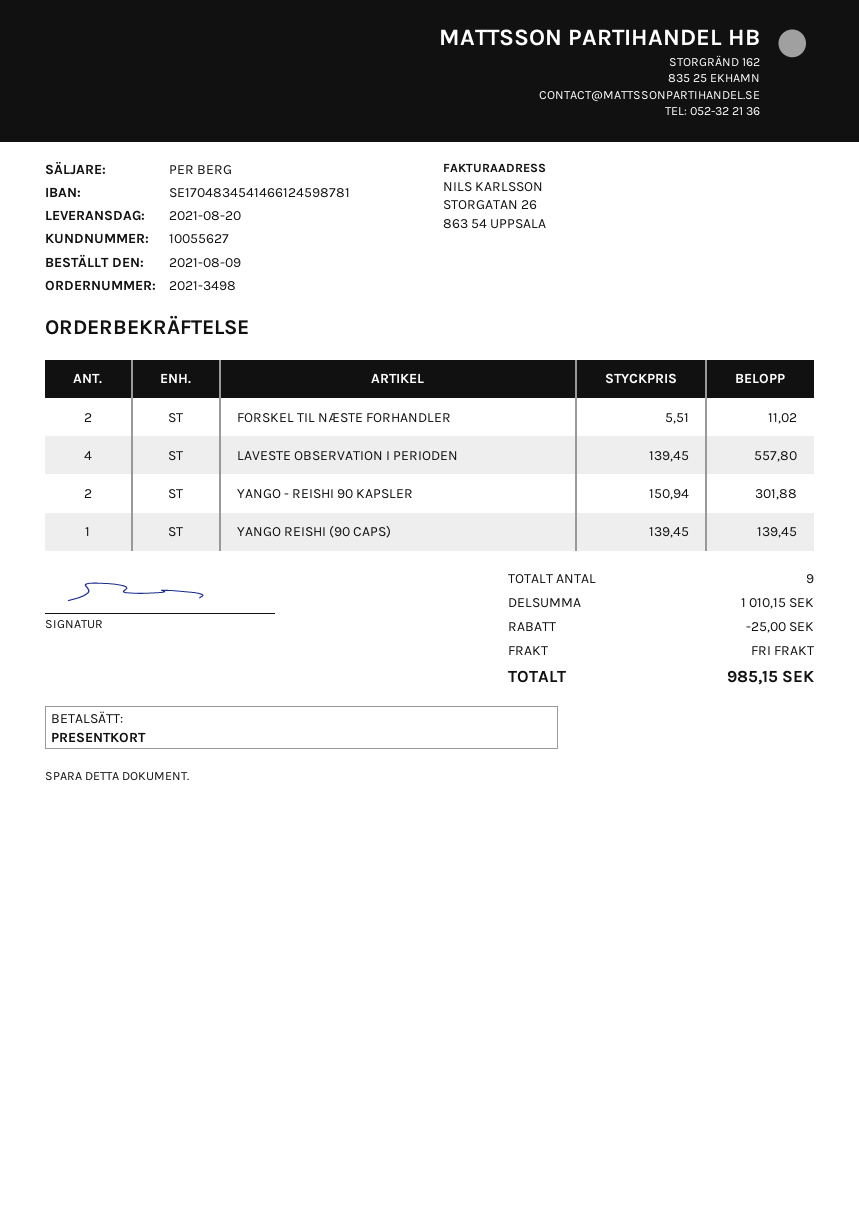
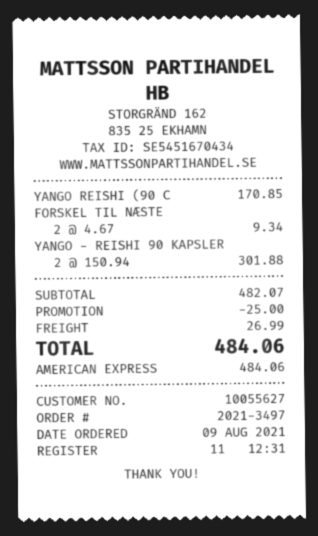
order number: 2021-3498 -> 2021-3497
payment method: gift card -> American Express
FORSKEL TIL NÆSTE FORHANDLER: 2 x 5.51 = 11.02 -> 2 x 4.67 = 9.34
LAVESTE OBSERVATION I PERIODEN: 4 x 139.45 = 557.80 -> none
YANGO REISHI (90 CAPS): 1 x 139.45 = 139.45 -> 1 x 170.85 = 170.85
subtotal: 1010.15 -> 482.07
shipping: 0.00 -> 26.99
total: 985.15 -> 484.06

